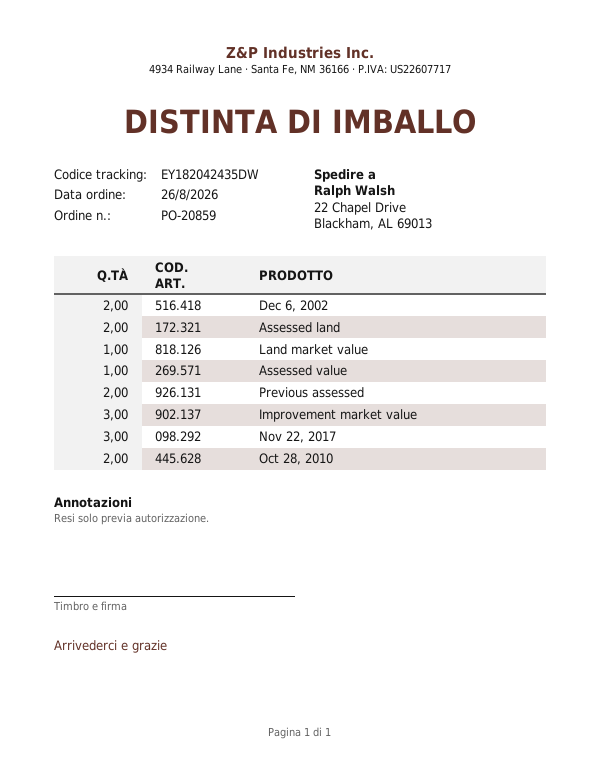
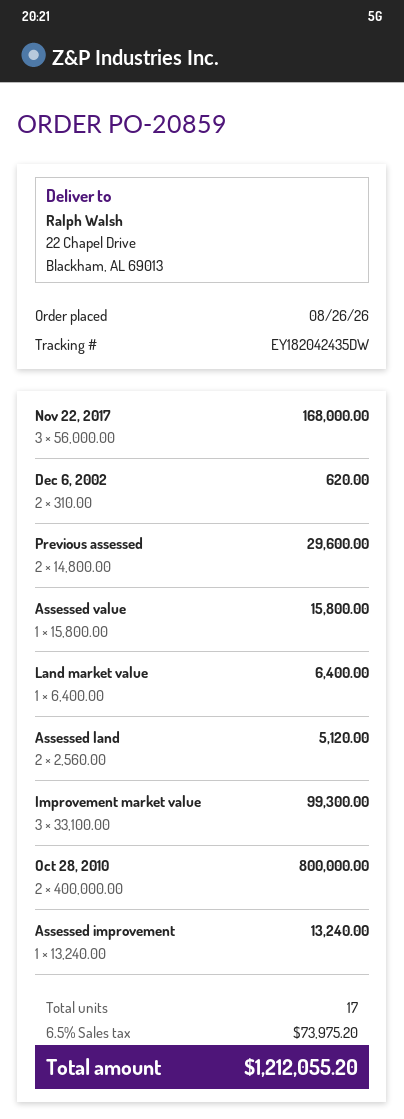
Assessed improvement: none -> 1

